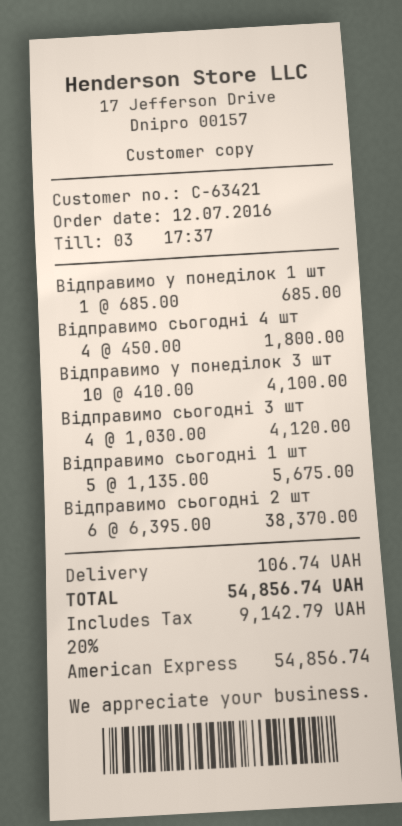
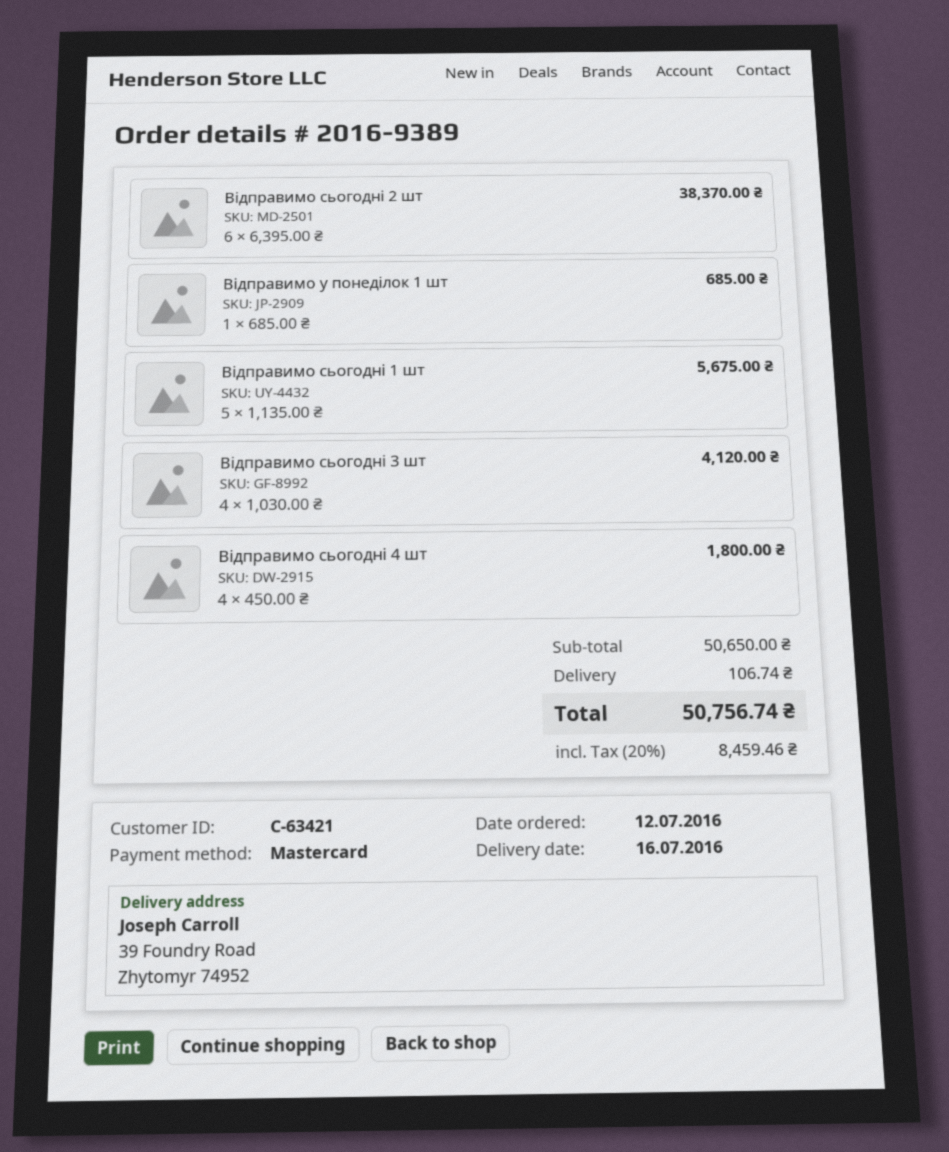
payment method: American Express -> Mastercard
Відправимо у понеділок 3 шт: 10 x 410.00 = 4100.00 -> none
tax: 20% = 9142.79 -> 20% = 8459.46
total: 54856.74 -> 50756.74

